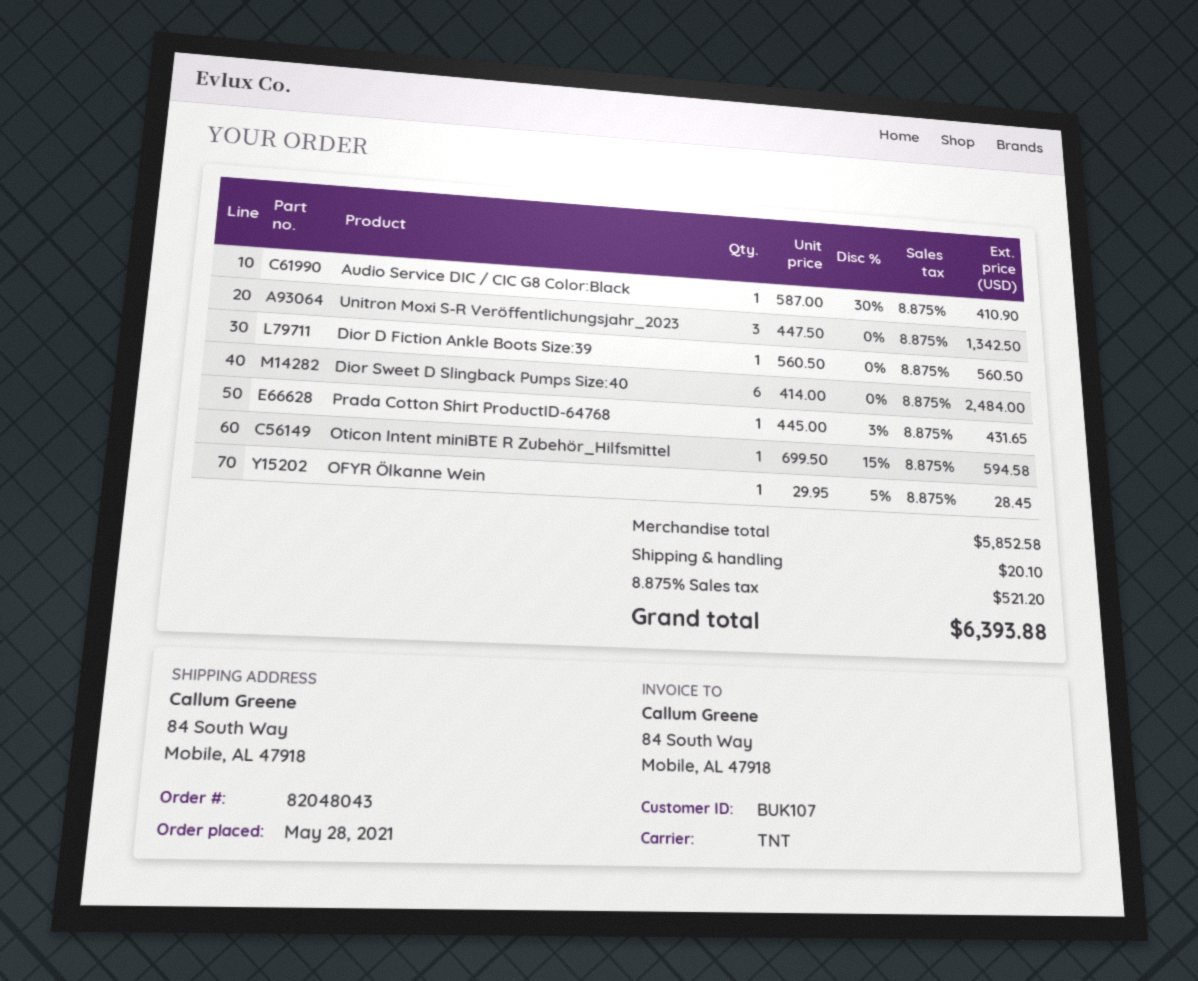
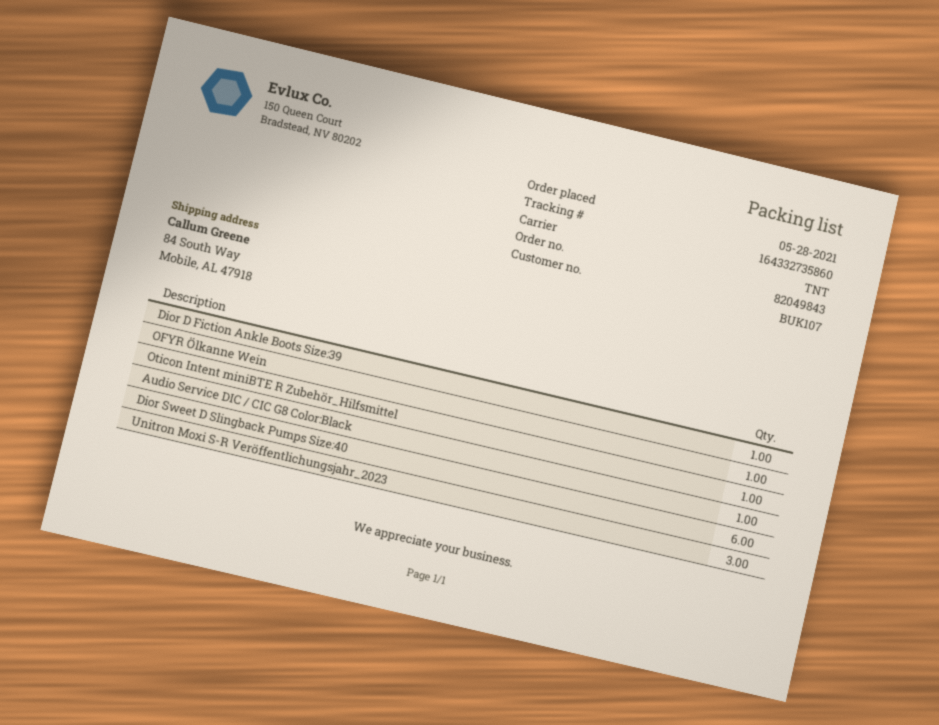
order number: 82048043 -> 82049843
Prada Cotton Shirt ProductID-64768: 1 -> none

